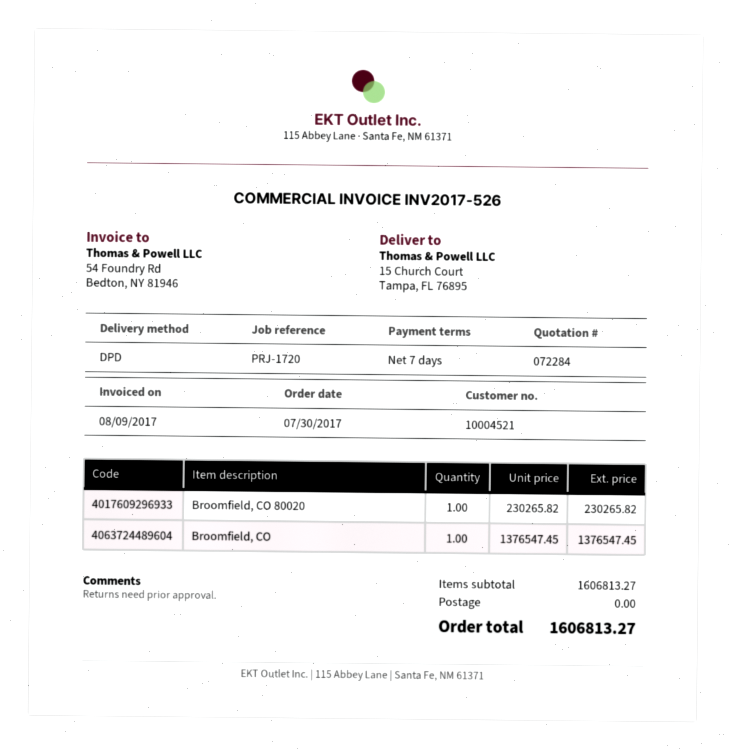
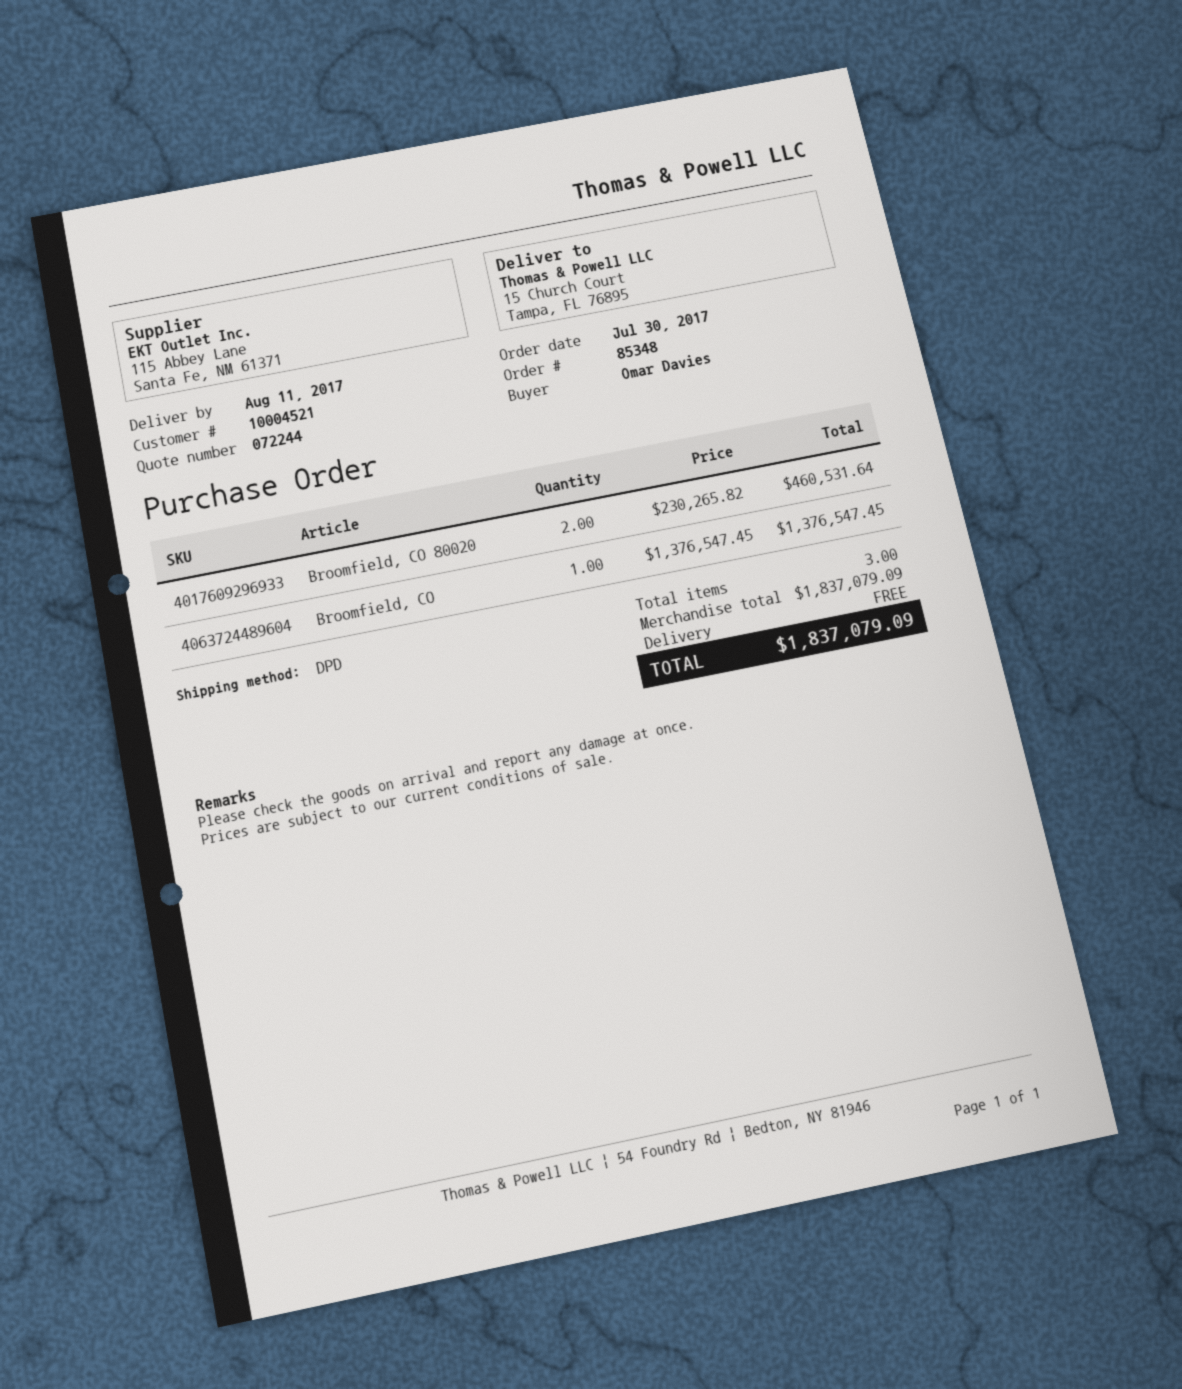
quote number: 072284 -> 072244
Broomfield, CO 80020: 1 x 230265.82 = 230265.82 -> 2 x 230265.82 = 460531.64
subtotal: 1606813.27 -> 1837079.09
total: 1606813.27 -> 1837079.09

